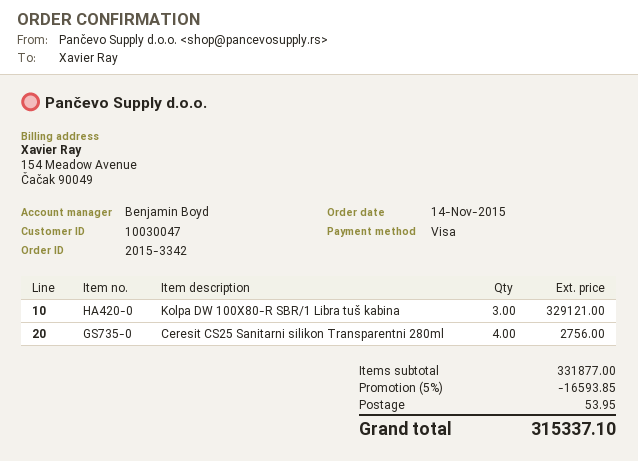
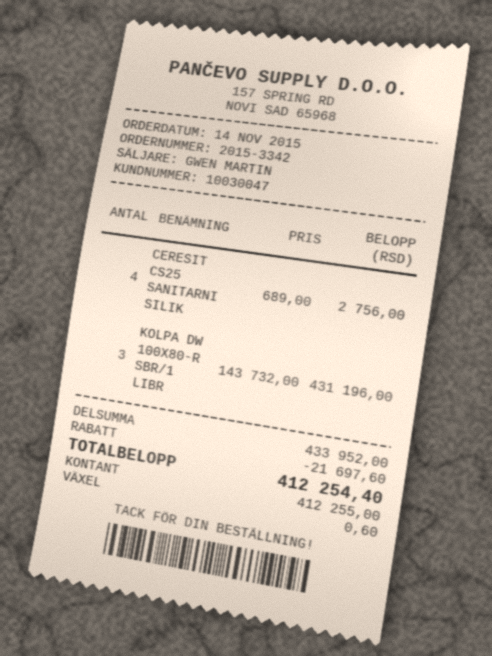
sales rep: Benjamin Boyd -> GWEN MARTIN
payment method: Visa -> cash
Kolpa DW 100X80-R SBR/1 Libra tuš kabina: 3 for 329121.00 -> 3 for 431196.00
subtotal: 331877.00 -> 433952.00
discount: 16593.85 -> 21697.60
shipping: 53.95 -> none
total: 315337.10 -> 412254.40

